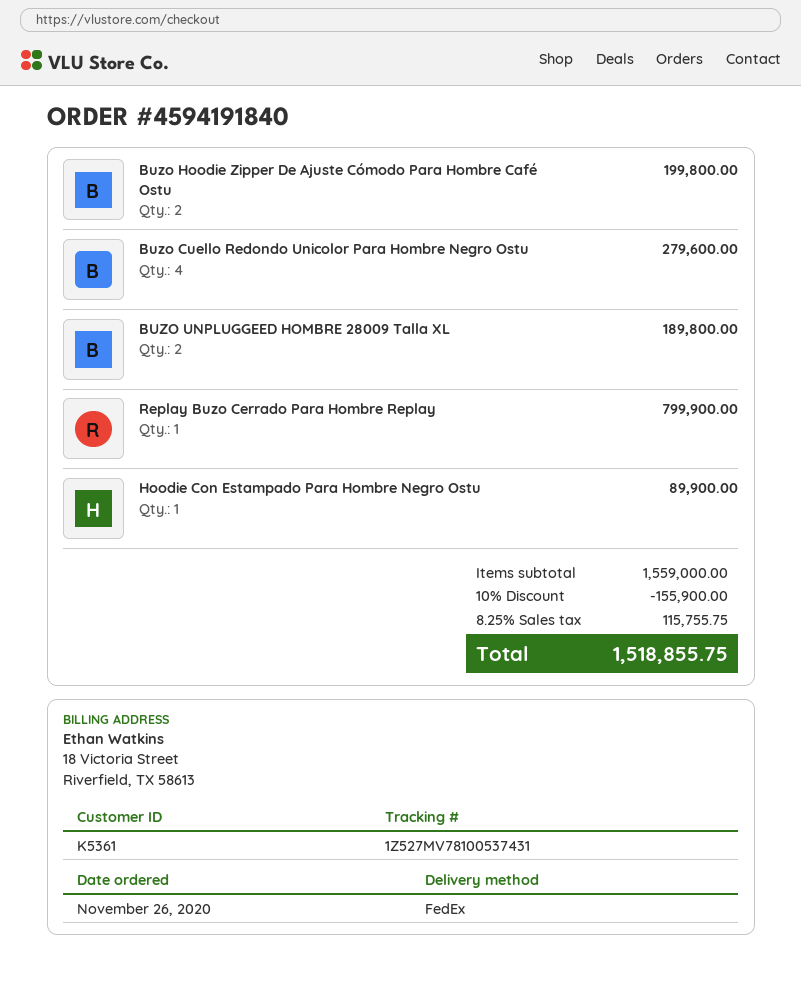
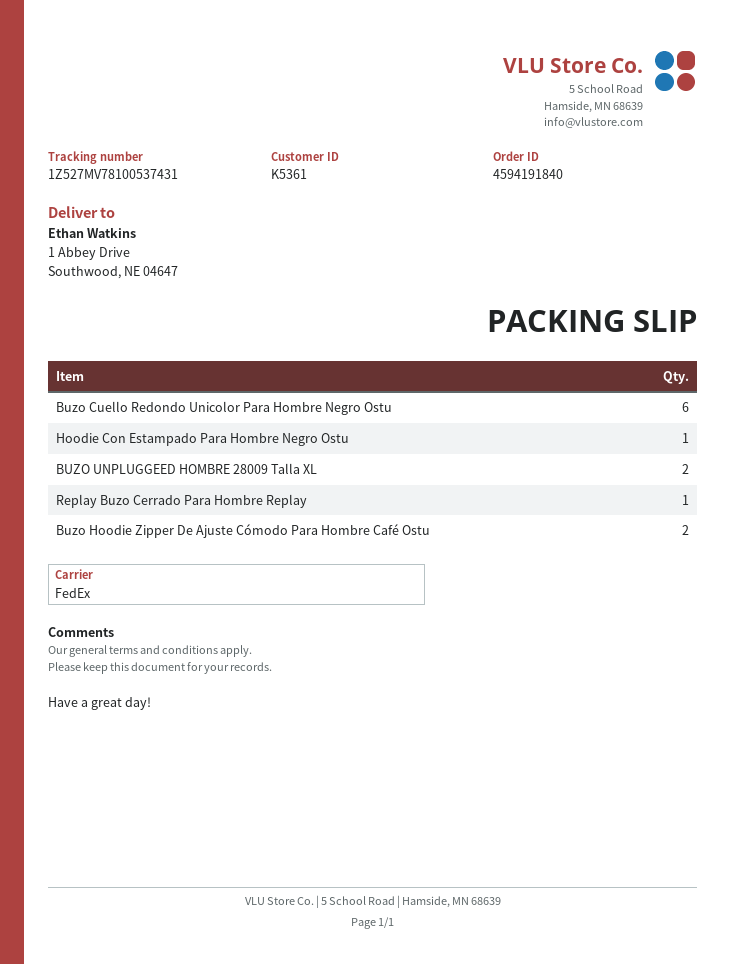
Buzo Cuello Redondo Unicolor Para Hombre Negro Ostu: 4 -> 6

